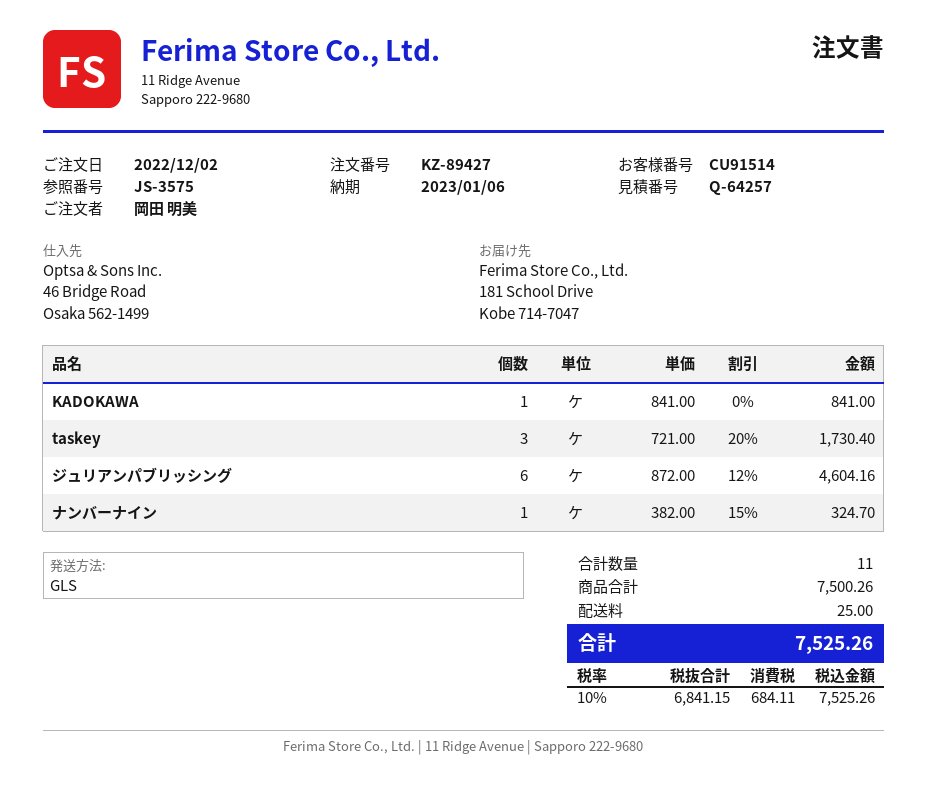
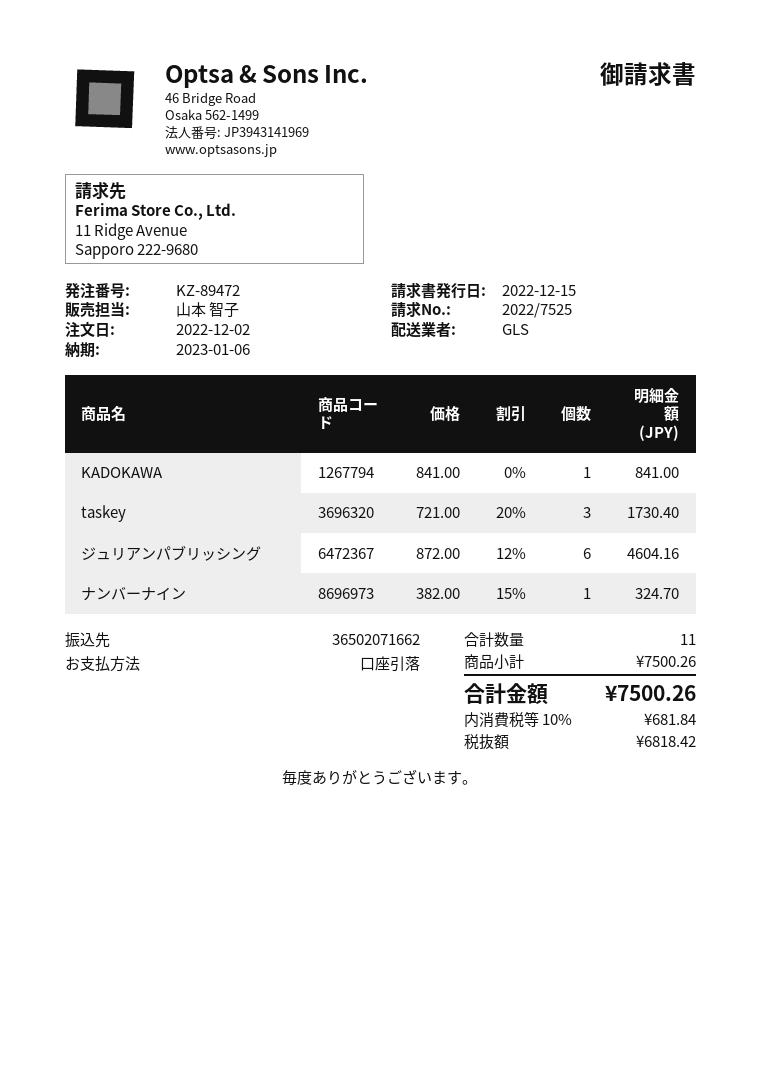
order number: KZ-89427 -> KZ-89472
shipping: 25.00 -> none
net: 6841.15 -> 6818.42
tax: 10% = 684.11 -> 10% = 681.84
total: 7525.26 -> 7500.26

